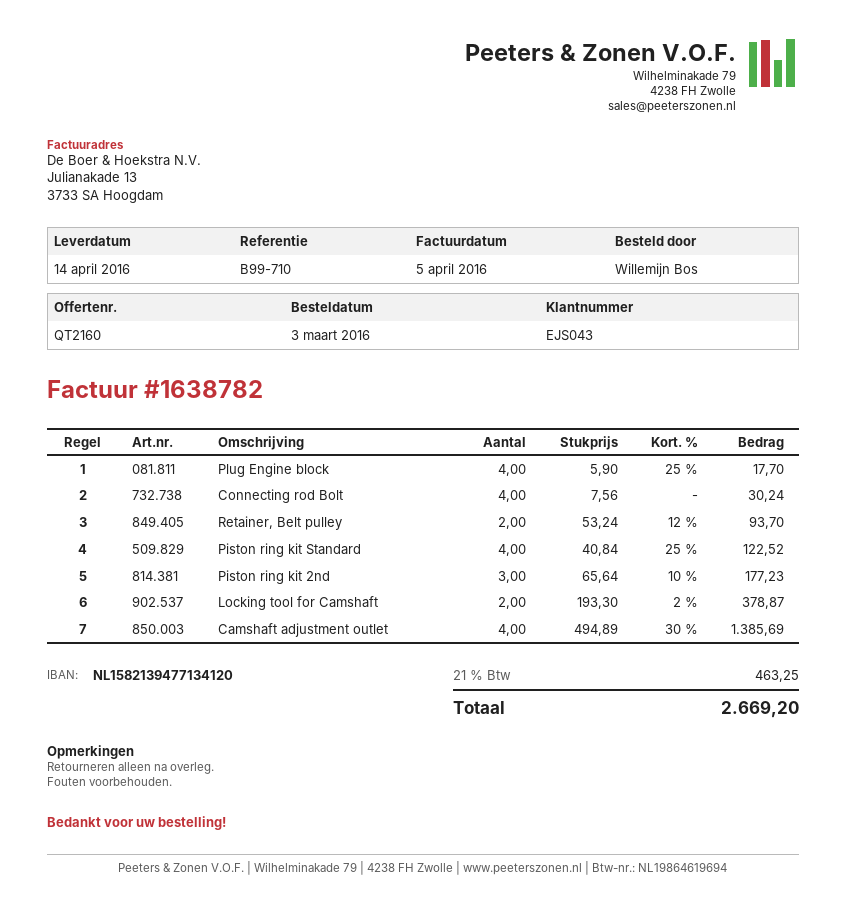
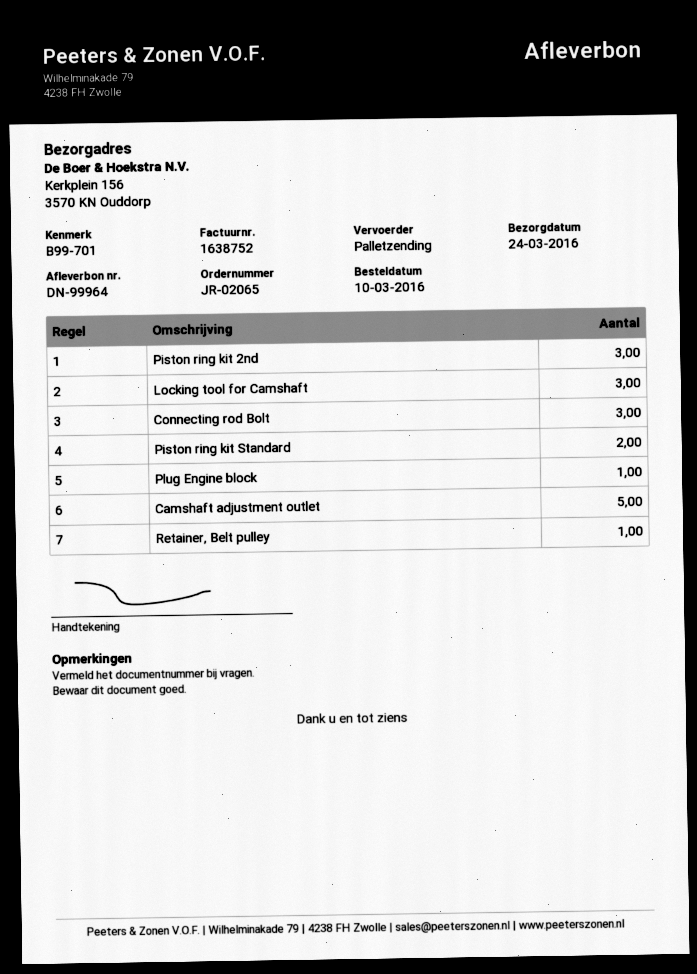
order date: 2016-03-03 -> 2016-03-10
delivery date: 2016-04-14 -> 2016-03-24
invoice number: 1638782 -> 1638752
reference: B99-710 -> B99-701
Plug Engine block: 4 -> 1
Connecting rod Bolt: 4 -> 3
Retainer, Belt pulley: 2 -> 1
Piston ring kit Standard: 4 -> 2
Locking tool for Camshaft: 2 -> 3
Camshaft adjustment outlet: 4 -> 5

